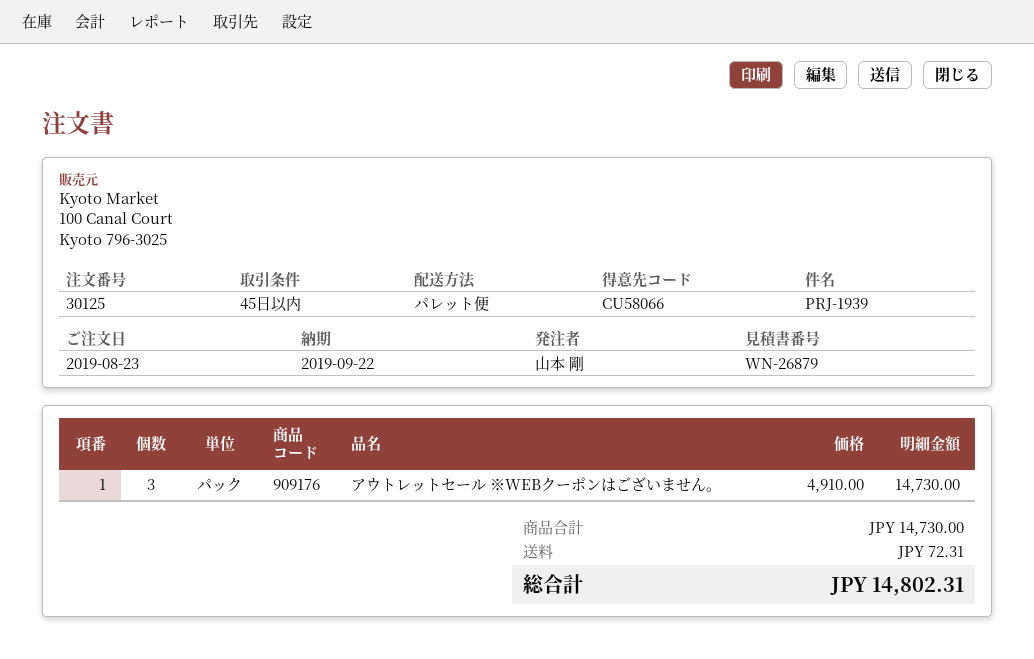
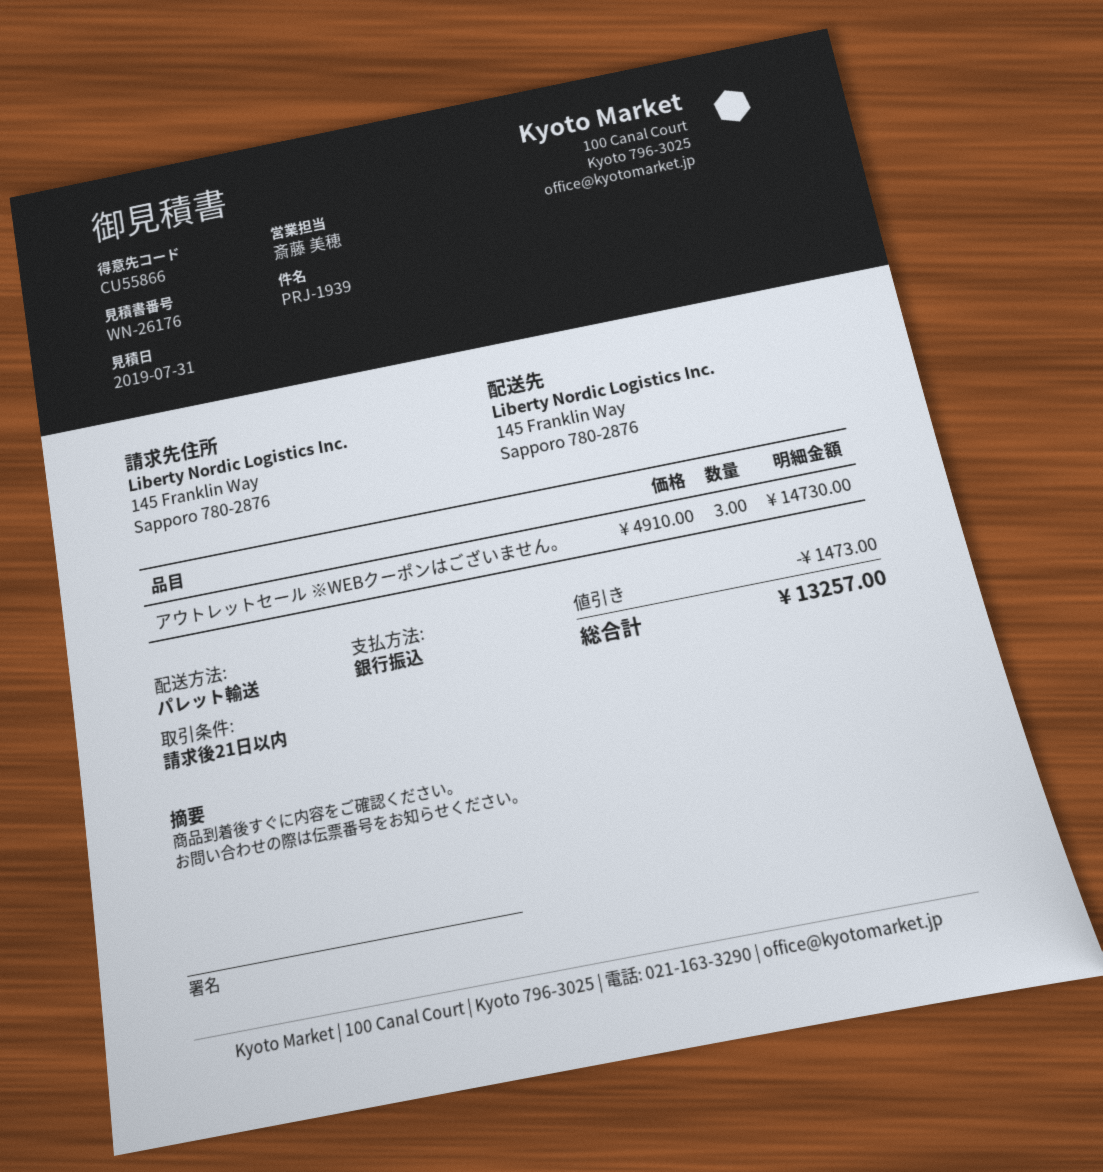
quote number: WN-26879 -> WN-26176
payment terms: 45 days -> 21 days
customer number: CU58066 -> CU55866
discount: none -> 1473.00
shipping: 72.31 -> none
total: 14802.31 -> 13257.00

